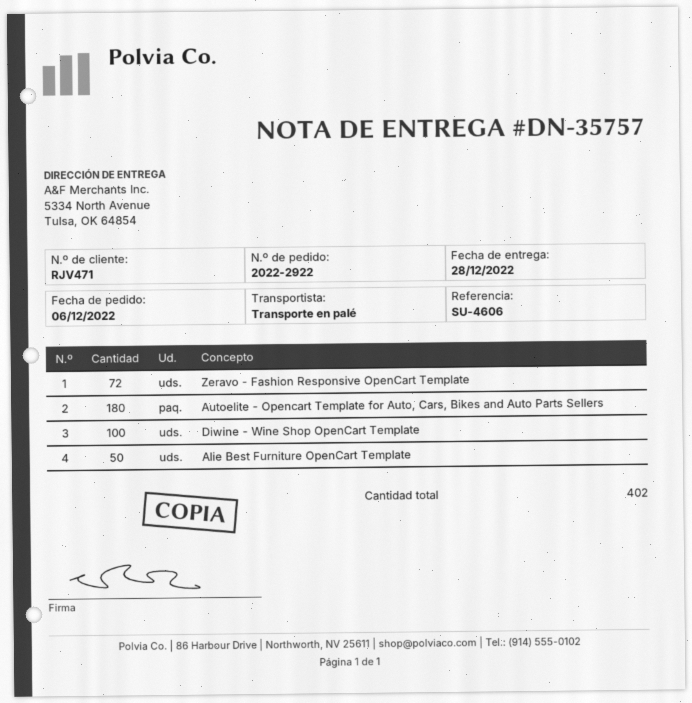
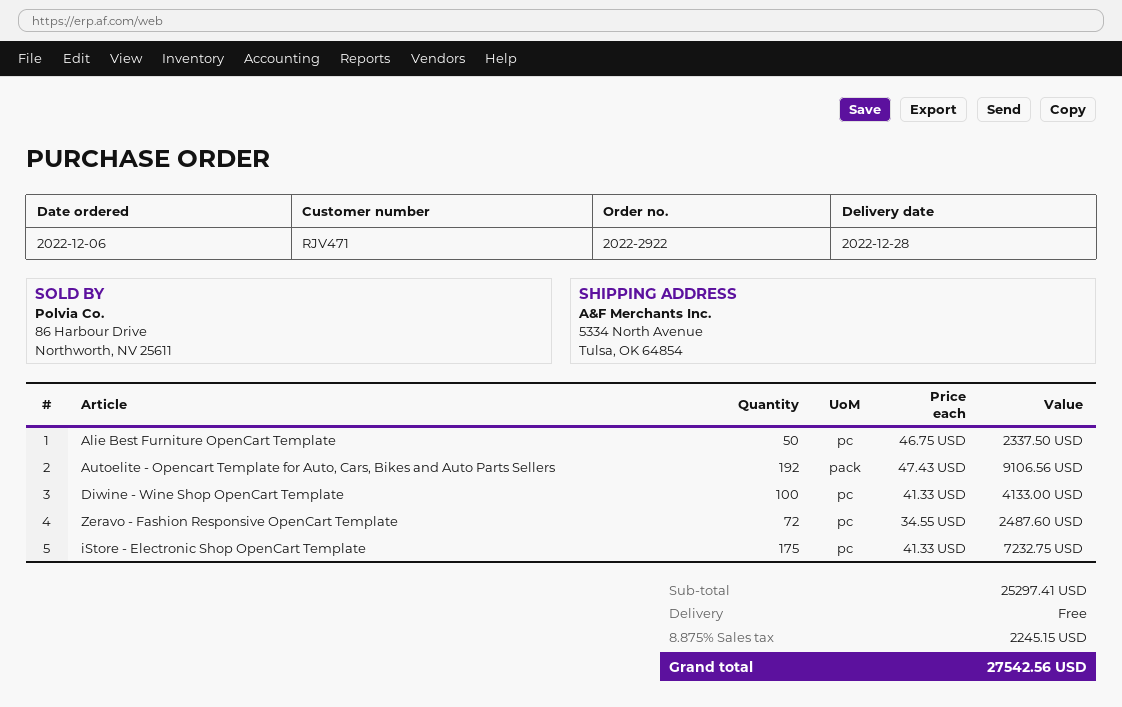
Autoelite - Opencart Template for Auto, Cars, Bikes and Auto Parts Sellers: 180 -> 192
iStore - Electronic Shop OpenCart Template: none -> 175

